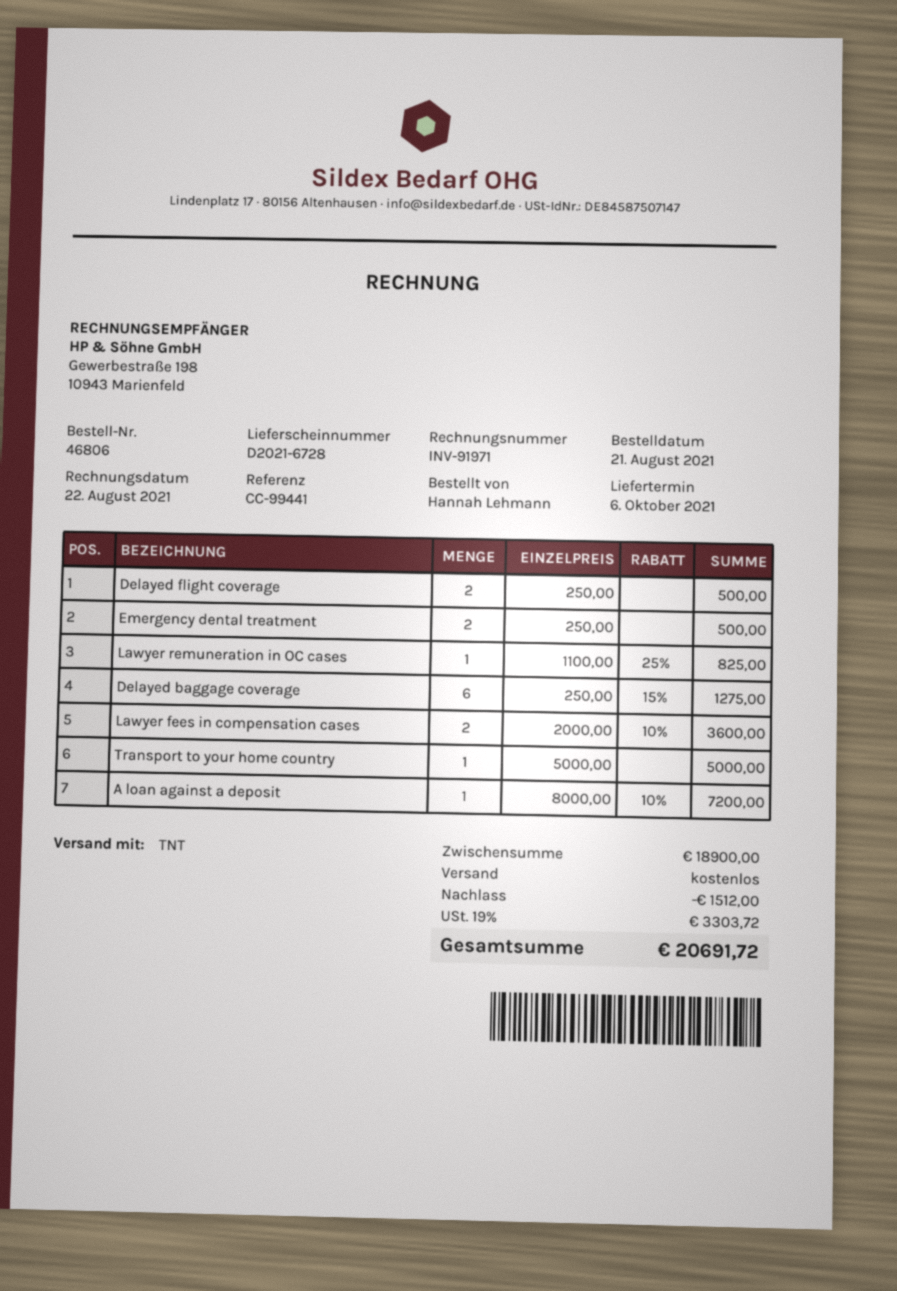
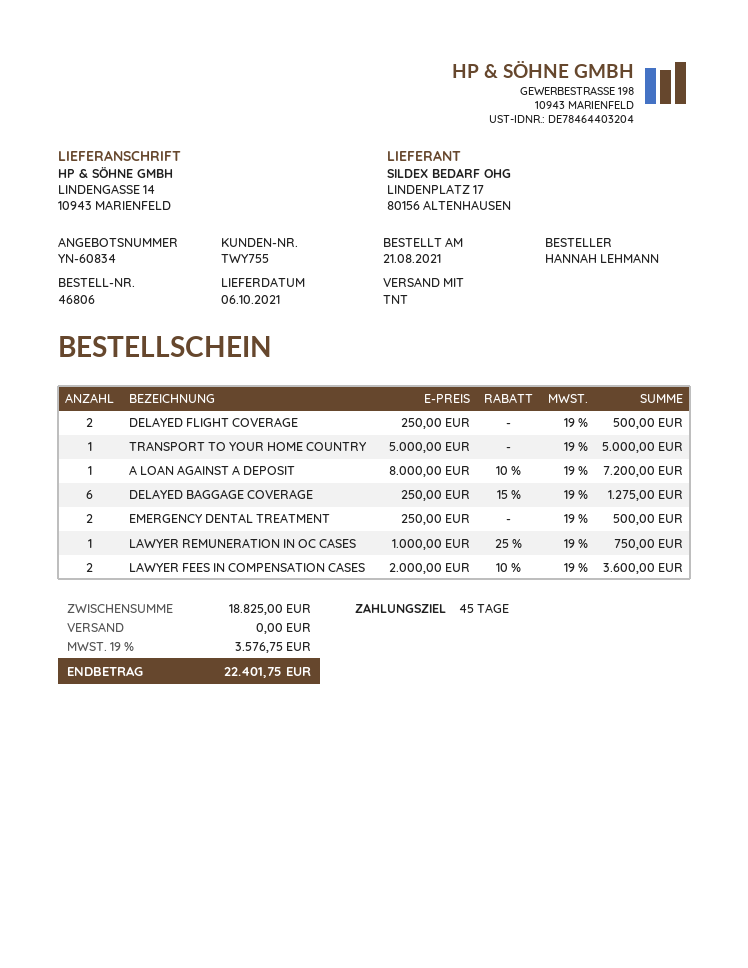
Lawyer remuneration in OC cases: 1 x 1100.00 - 25% = 825.00 -> 1 x 1000.00 - 25% = 750.00
subtotal: 18900.00 -> 18825.00
discount: 1512.00 -> none
tax: 19% = 3303.72 -> 19% = 3576.75
total: 20691.72 -> 22401.75

